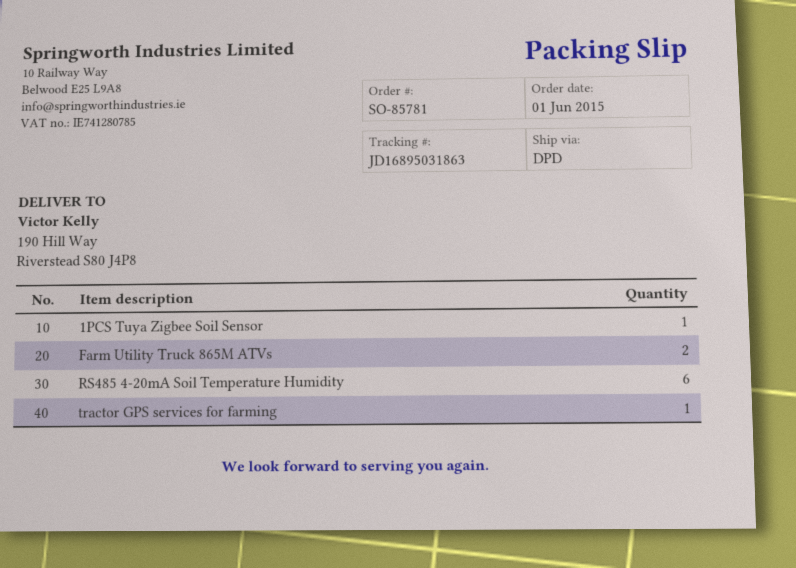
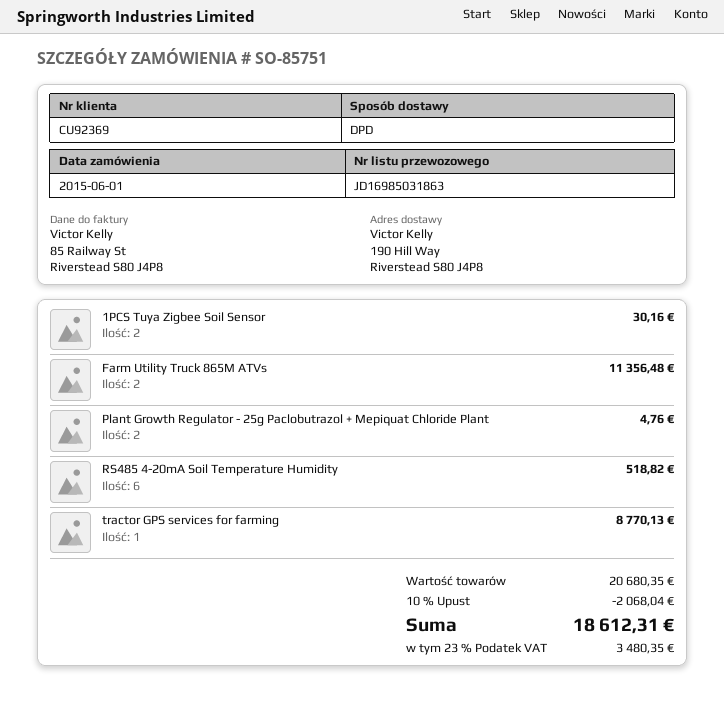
order number: SO-85781 -> SO-85751
tracking number: JD16895031863 -> JD16985031863
1PCS Tuya Zigbee Soil Sensor: 1 -> 2
Plant Growth Regulator - 25g Paclobutrazol + Mepiquat Chloride Plant: none -> 2

